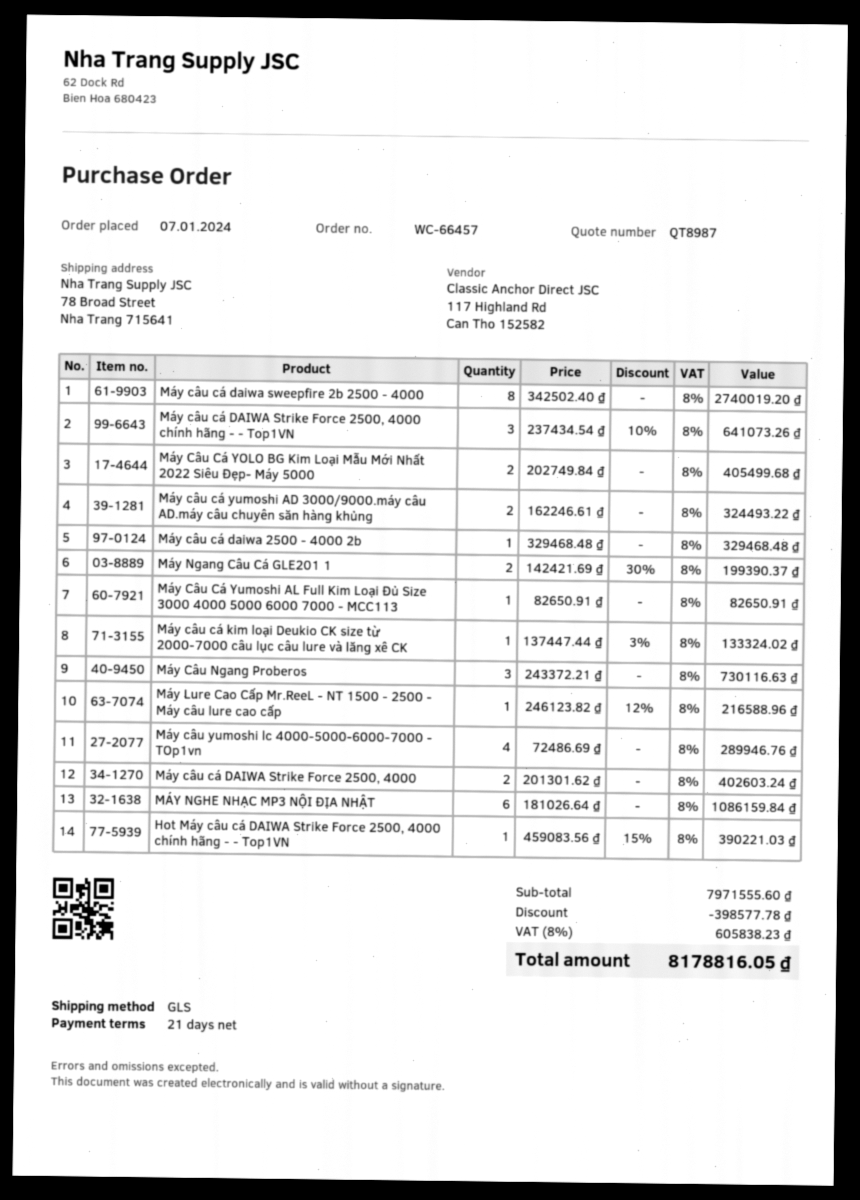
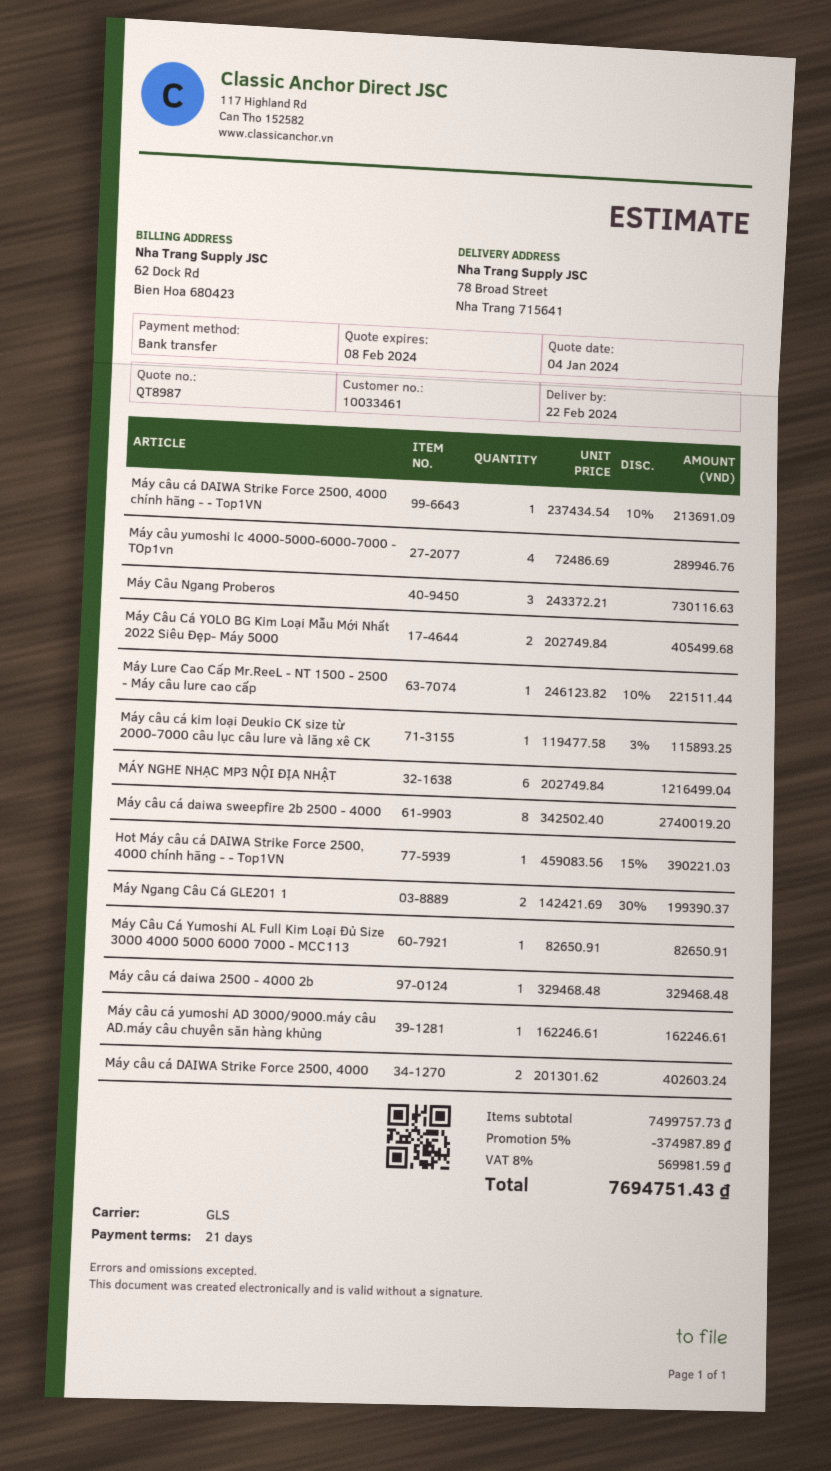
Máy câu cá DAIWA Strike Force 2500, 4000 chính hãng - - Top1VN: 3 x 237434.54 - 10% = 641073.26 -> 1 x 237434.54 - 10% = 213691.09
Máy câu cá yumoshi AD 3000/9000.máy câu AD.máy câu chuyên săn hàng khủng: 2 x 162246.61 = 324493.22 -> 1 x 162246.61 = 162246.61
Máy câu cá kim loại Deukio CK size từ 2000-7000 câu lục câu lure và lăng xê CK: 1 x 137447.44 - 3% = 133324.02 -> 1 x 119477.58 - 3% = 115893.25
Máy Lure Cao Cấp Mr.ReeL - NT 1500 - 2500 - Máy câu lure cao cấp: 1 x 246123.82 - 12% = 216588.96 -> 1 x 246123.82 - 10% = 221511.44
MÁY NGHE NHẠC MP3 NỘI ĐỊA NHẬT: 6 x 181026.64 = 1086159.84 -> 6 x 202749.84 = 1216499.04
subtotal: 7971555.60 -> 7499757.73
discount: 398577.78 -> 374987.89
tax: 8% = 605838.23 -> 8% = 569981.59
total: 8178816.05 -> 7694751.43

